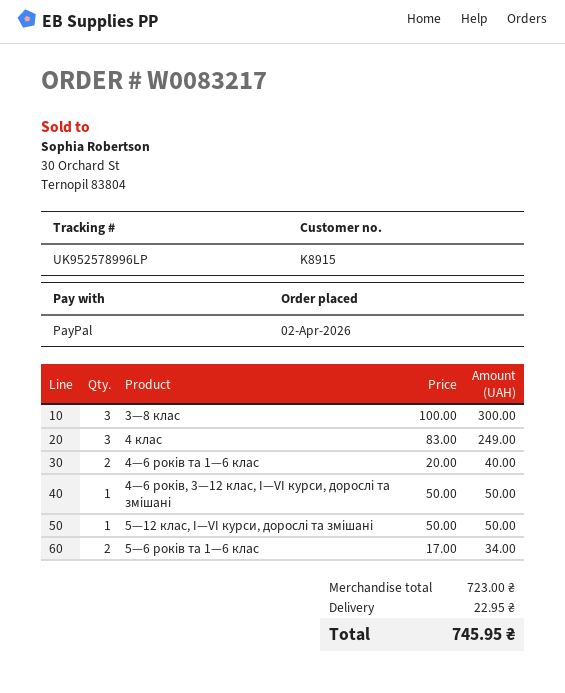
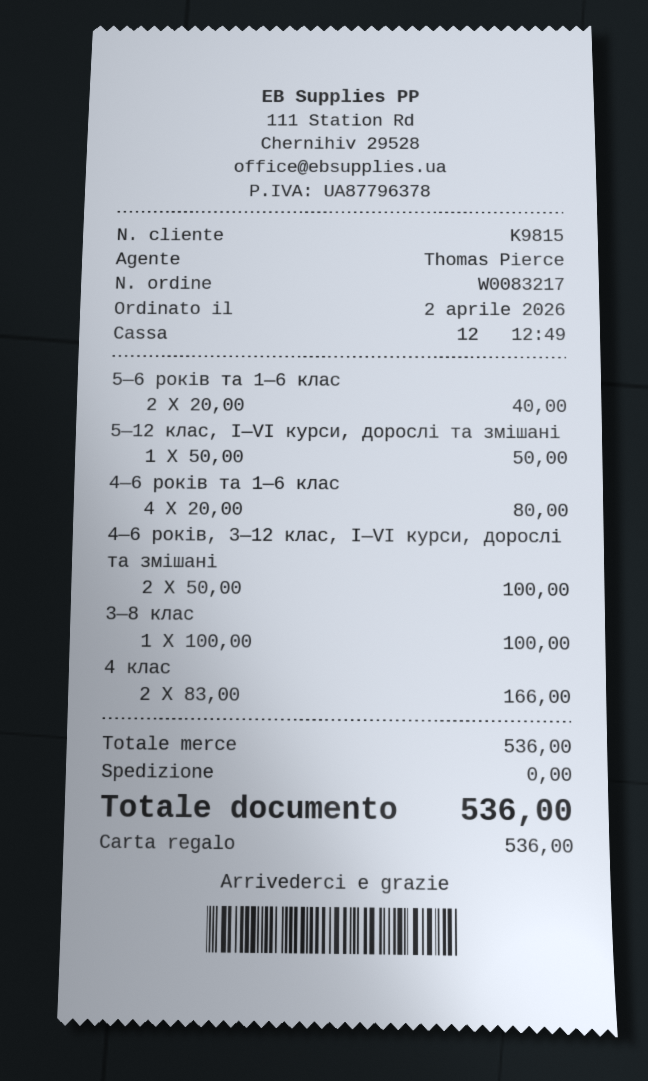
customer number: K8915 -> K9815
payment method: PayPal -> gift card
3—8 клас: 3 x 100.00 = 300.00 -> 1 x 100.00 = 100.00
4 клас: 3 x 83.00 = 249.00 -> 2 x 83.00 = 166.00
4—6 років та 1—6 клас: 2 x 20.00 = 40.00 -> 4 x 20.00 = 80.00
4—6 років, 3—12 клас, I—VI курси, дорослі та змішані: 1 x 50.00 = 50.00 -> 2 x 50.00 = 100.00
5—6 років та 1—6 клас: 2 x 17.00 = 34.00 -> 2 x 20.00 = 40.00
subtotal: 723.00 -> 536.00
shipping: 22.95 -> 0.00
total: 745.95 -> 536.00

